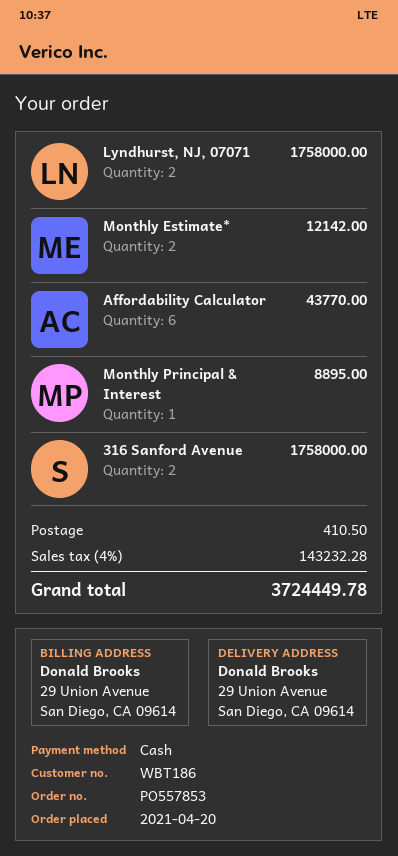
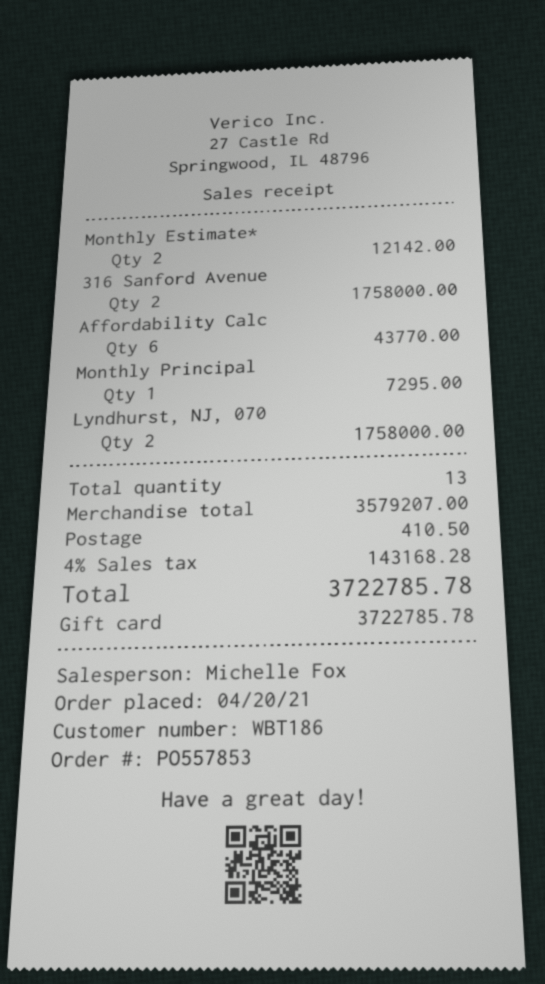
payment method: cash -> gift card
Monthly Principal & Interest: 1 for 8895.00 -> 1 for 7295.00
tax: 4% = 143232.28 -> 4% = 143168.28
total: 3724449.78 -> 3722785.78

